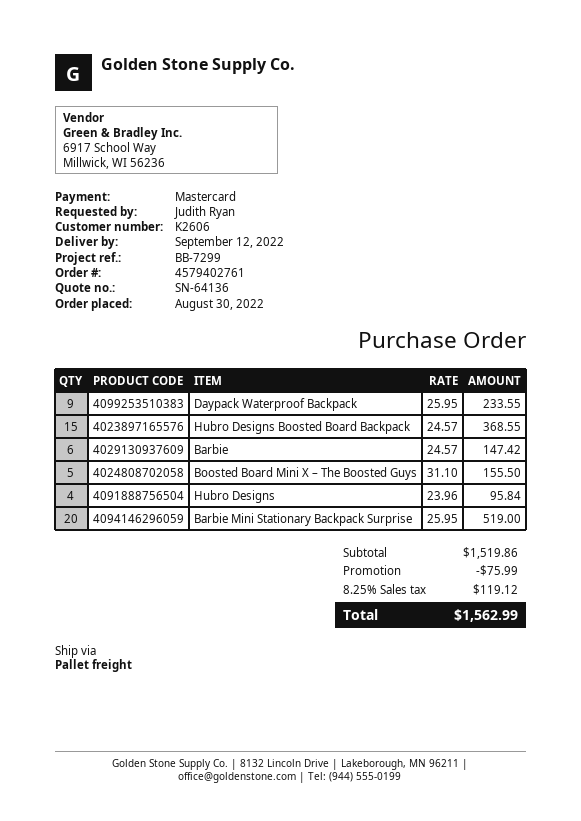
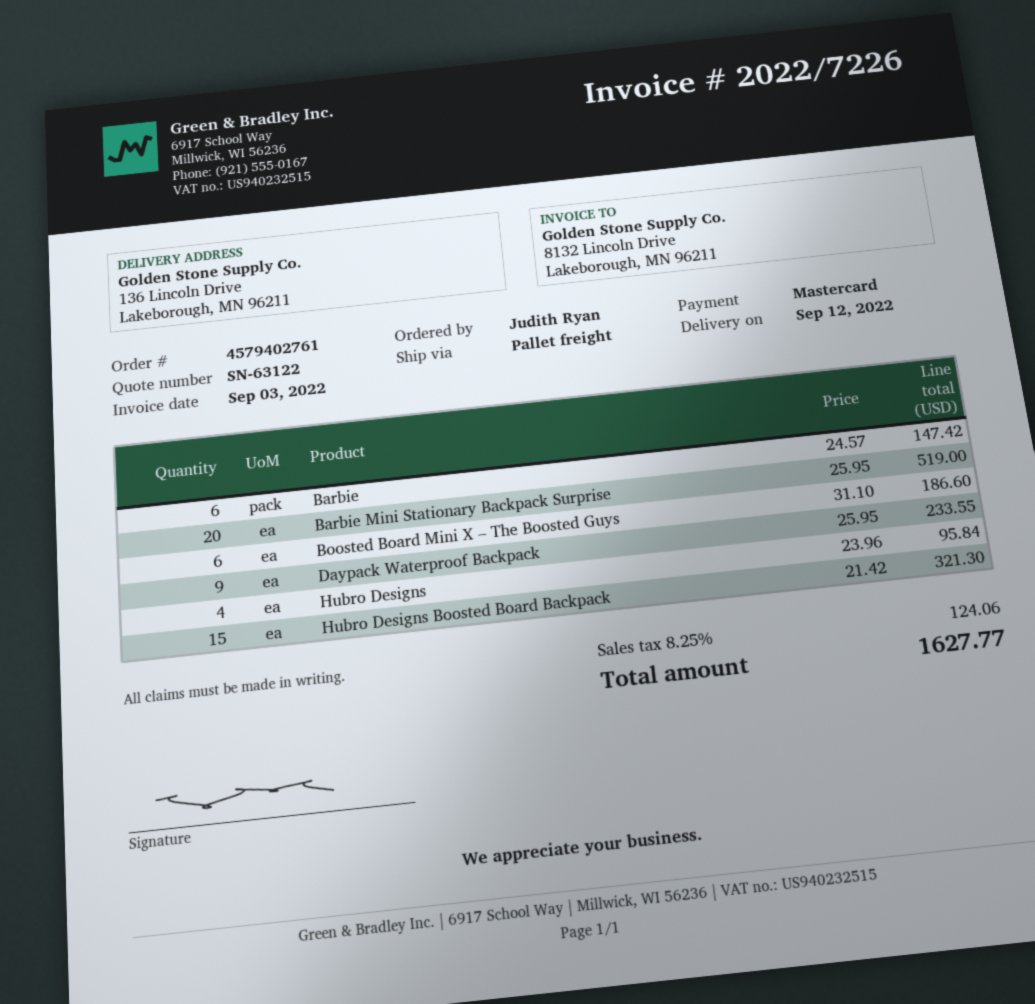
quote number: SN-64136 -> SN-63122
Hubro Designs Boosted Board Backpack: 15 x 24.57 = 368.55 -> 15 x 21.42 = 321.30
Boosted Board Mini X – The Boosted Guys: 5 x 31.10 = 155.50 -> 6 x 31.10 = 186.60
discount: 75.99 -> none
tax: 8.25% = 119.12 -> 8.25% = 124.06
total: 1562.99 -> 1627.77

